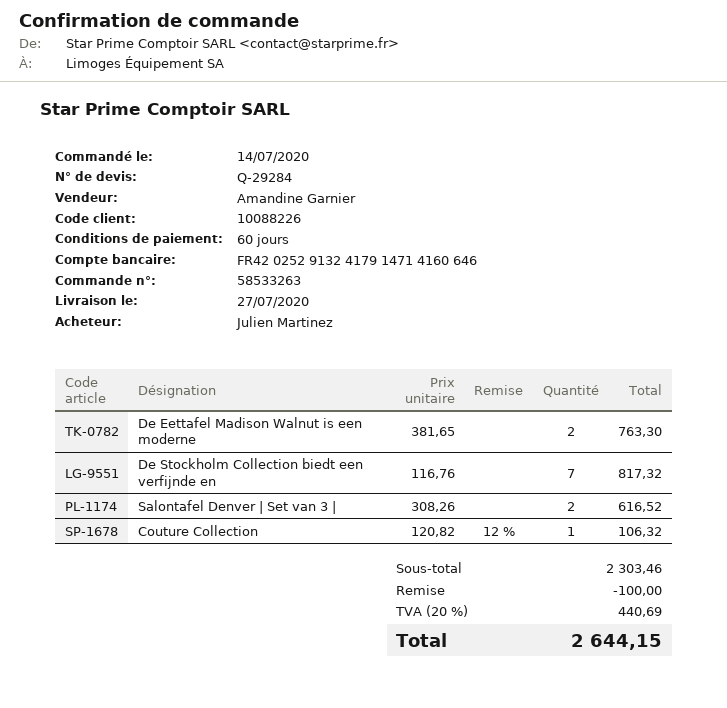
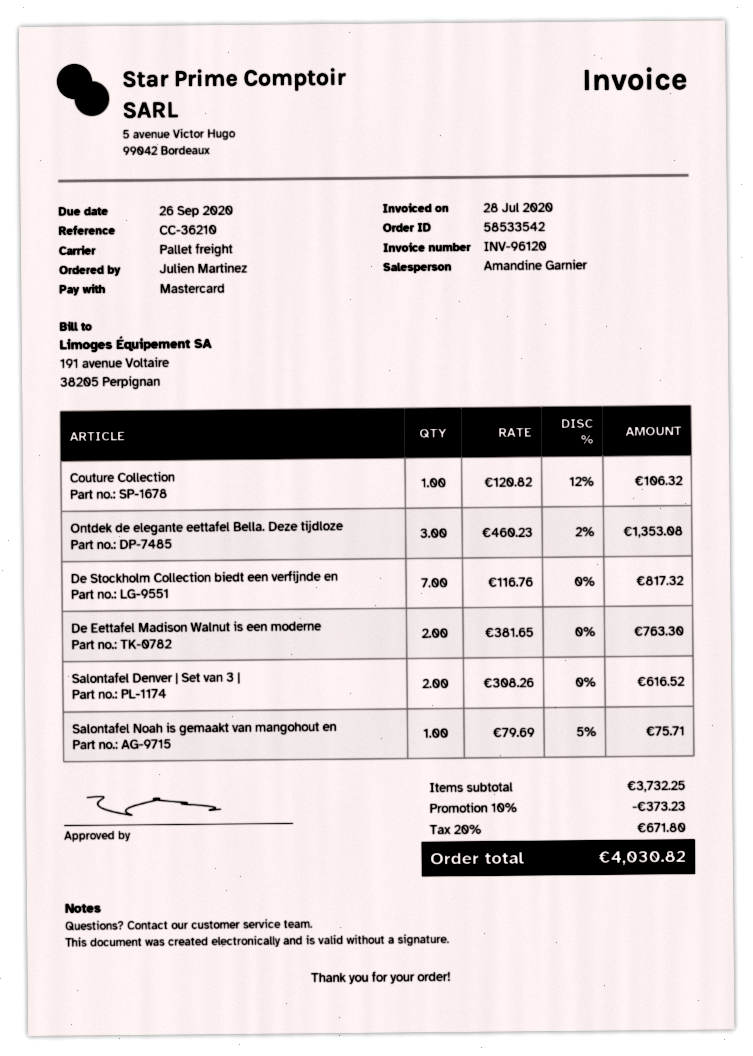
order number: 58533263 -> 58533542
Ontdek de elegante eettafel Bella. Deze tijdloze: none -> 3 x 460.23 - 2% = 1353.08
Salontafel Noah is gemaakt van mangohout en: none -> 1 x 79.69 - 5% = 75.71
subtotal: 2303.46 -> 3732.25
discount: 100.00 -> 373.23
tax: 20% = 440.69 -> 20% = 671.80
total: 2644.15 -> 4030.82

